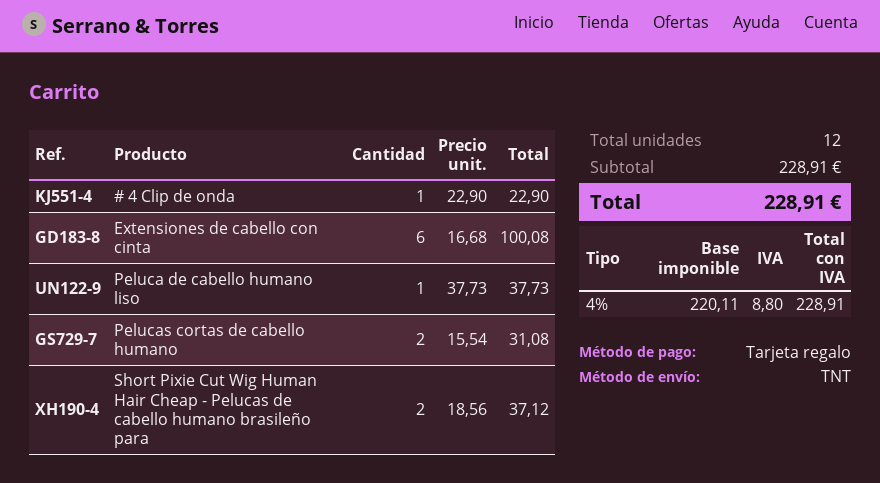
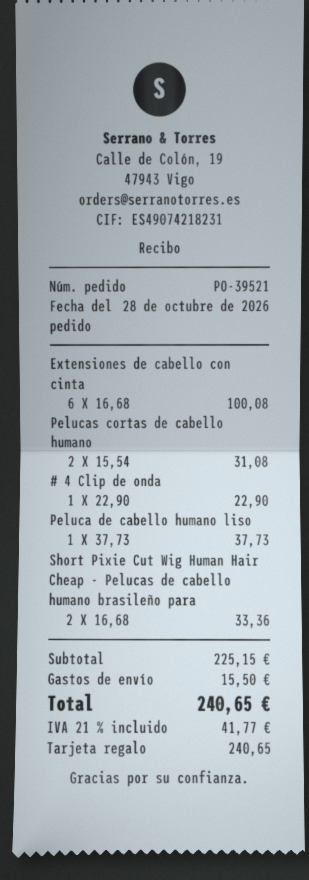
Short Pixie Cut Wig Human Hair Cheap - Pelucas de cabello humano brasileño para: 2 x 18.56 = 37.12 -> 2 x 16.68 = 33.36
subtotal: 228.91 -> 225.15
shipping: none -> 15.50
tax: 4% = 8.80 -> 21% = 41.77
total: 228.91 -> 240.65

